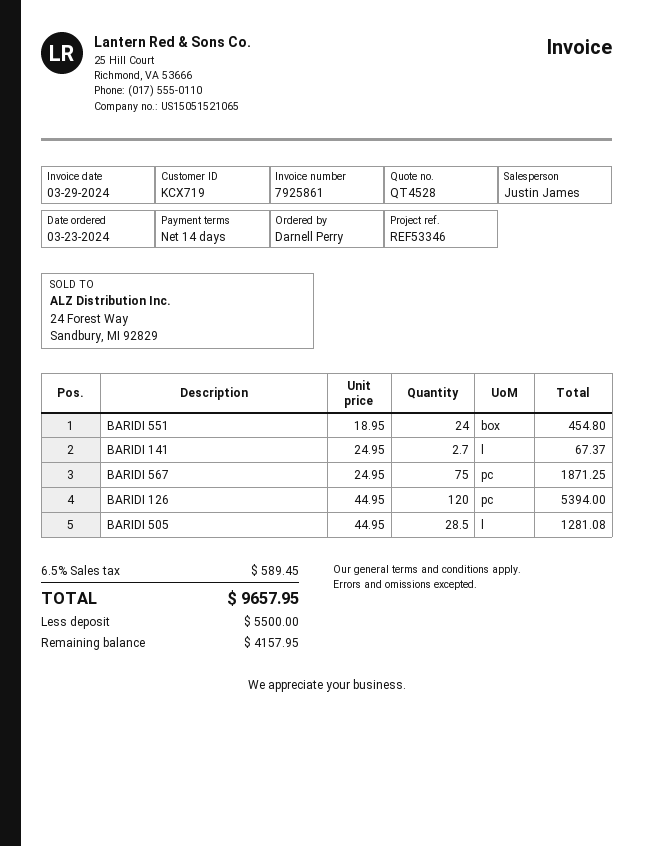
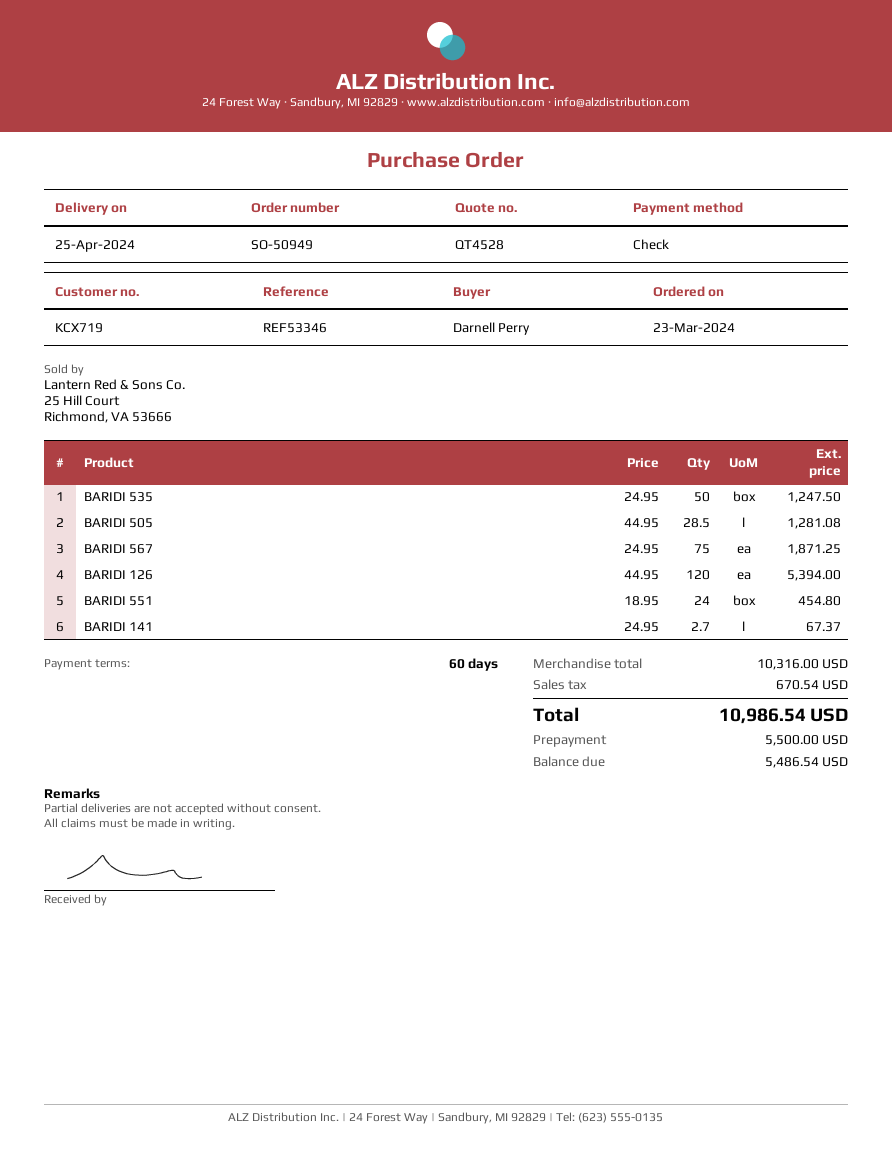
payment terms: 14 days -> 60 days
BARIDI 535: none -> 50 x 24.95 = 1247.50
tax: 589.45 -> 670.54
total: 9657.95 -> 10986.54
balance: 4157.95 -> 5486.54

